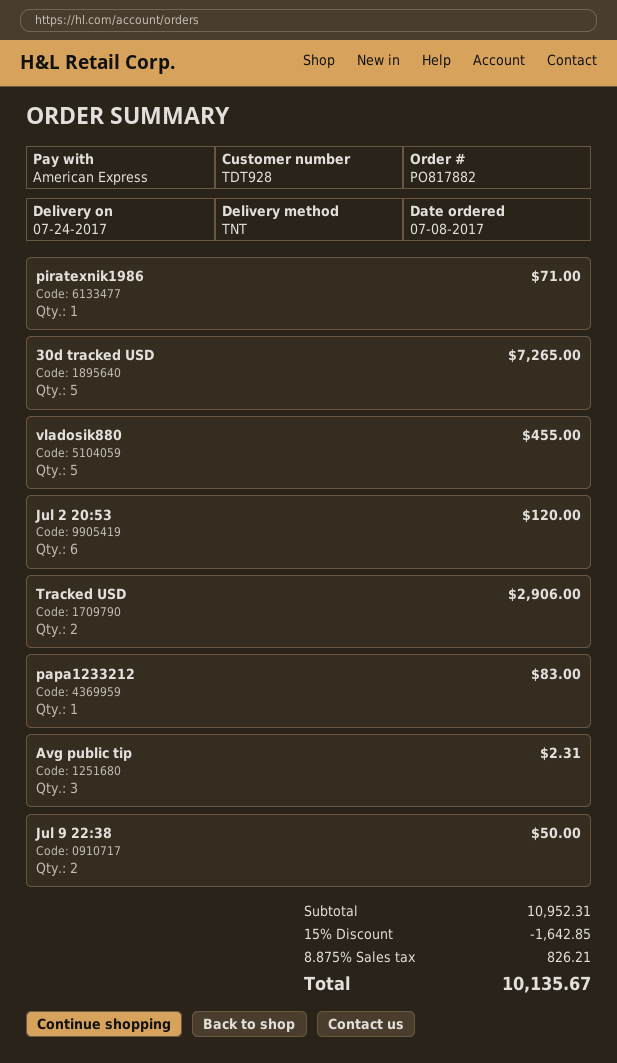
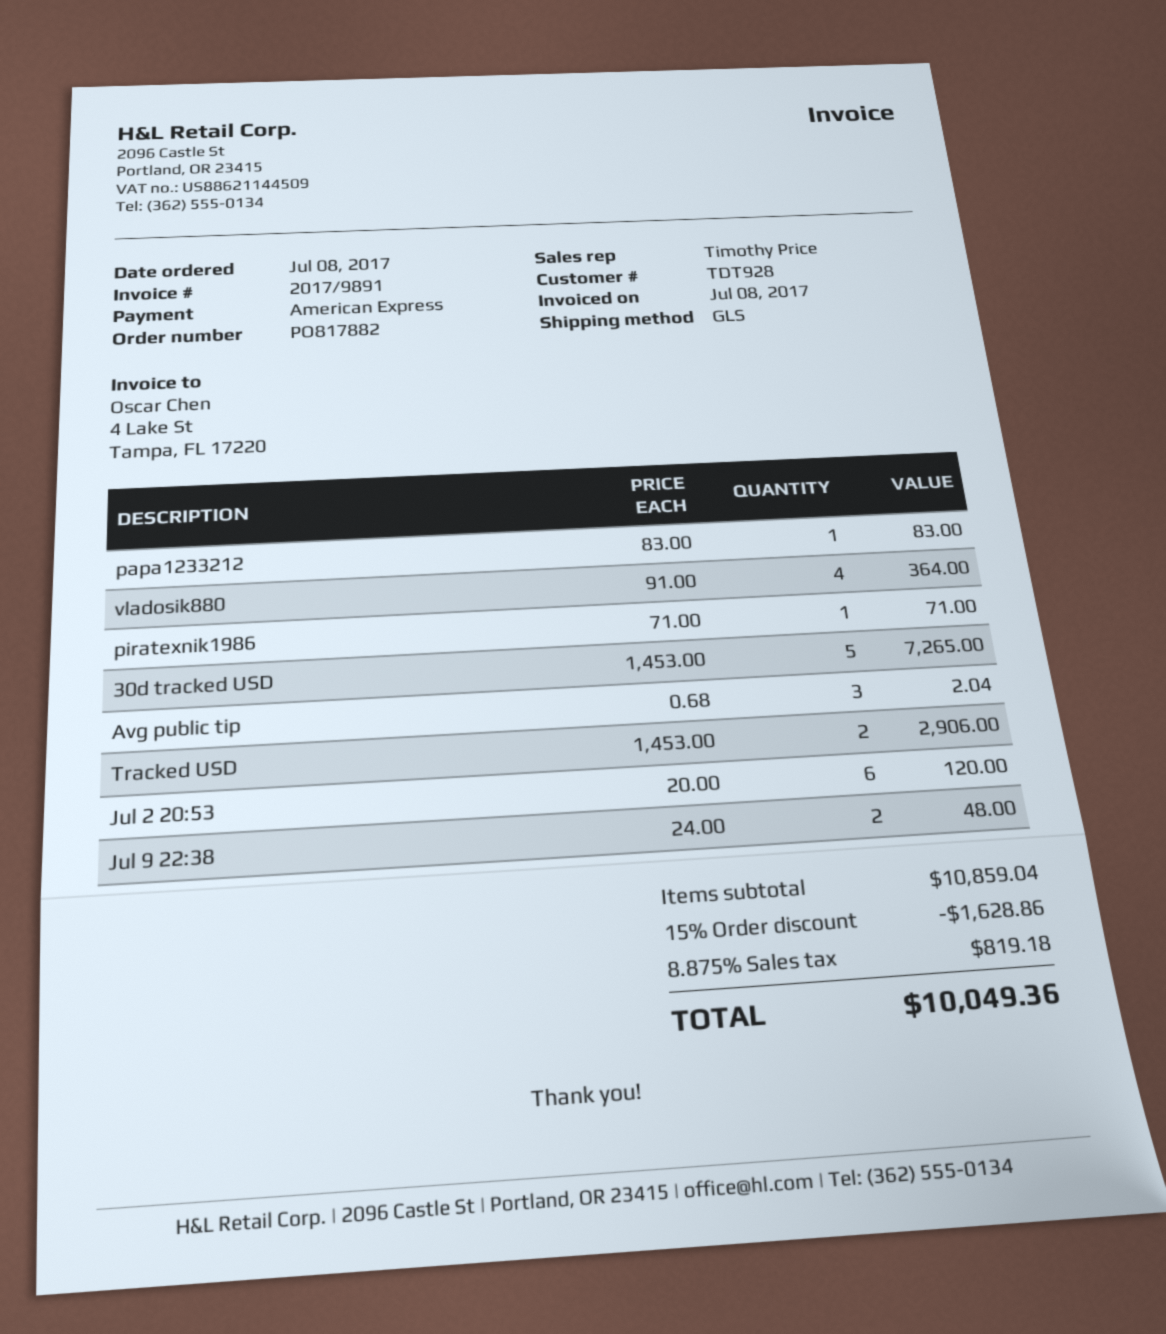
shipping method: TNT -> GLS
vladosik880: 5 for 455.00 -> 4 for 364.00
Avg public tip: 3 for 2.31 -> 3 for 2.04
Jul 9 22:38: 2 for 50.00 -> 2 for 48.00
subtotal: 10952.31 -> 10859.04
discount: 15% = 1642.85 -> 15% = 1628.86
tax: 8.875% = 826.21 -> 8.875% = 819.18
total: 10135.67 -> 10049.36

